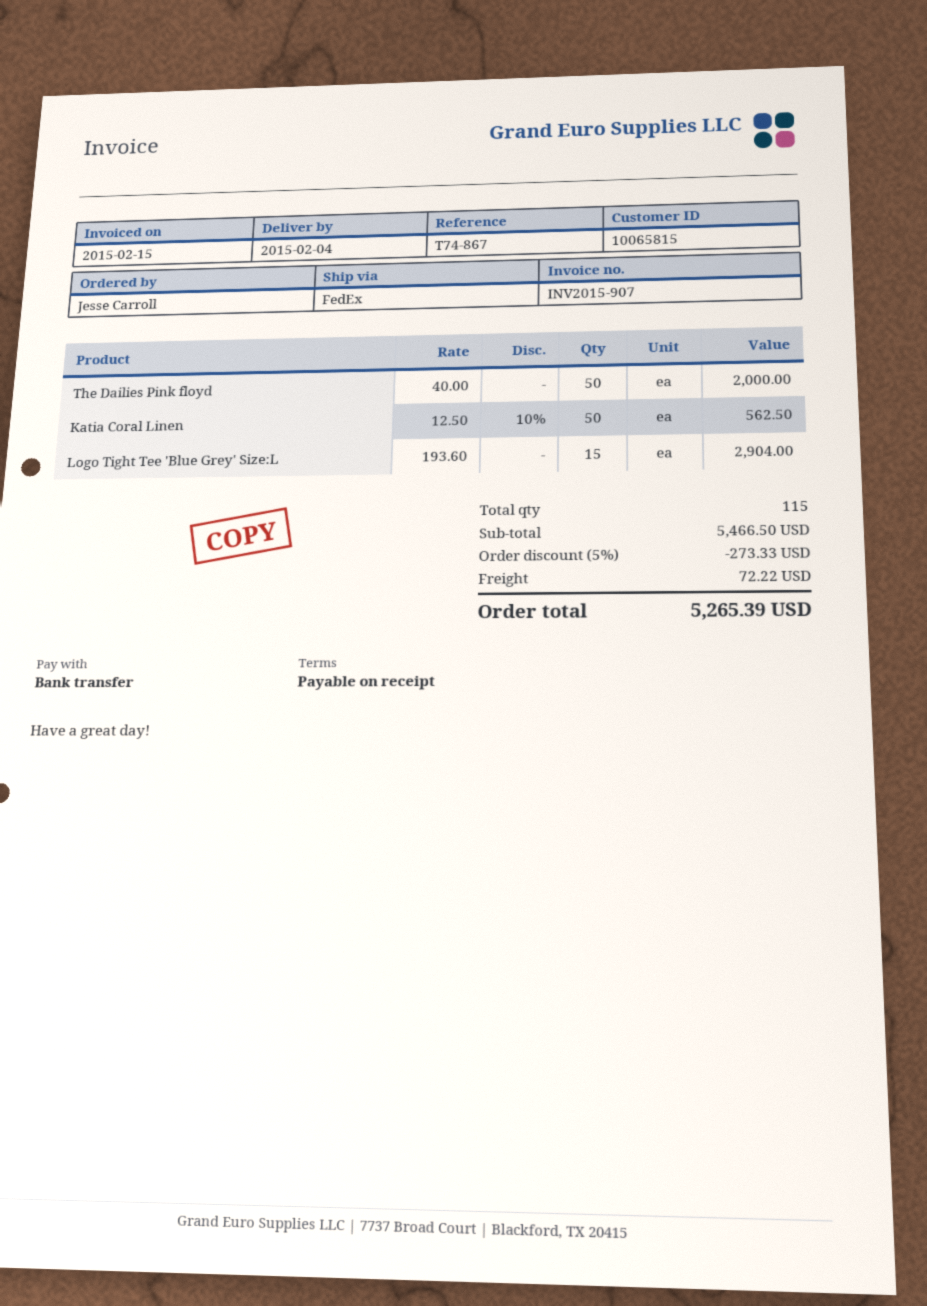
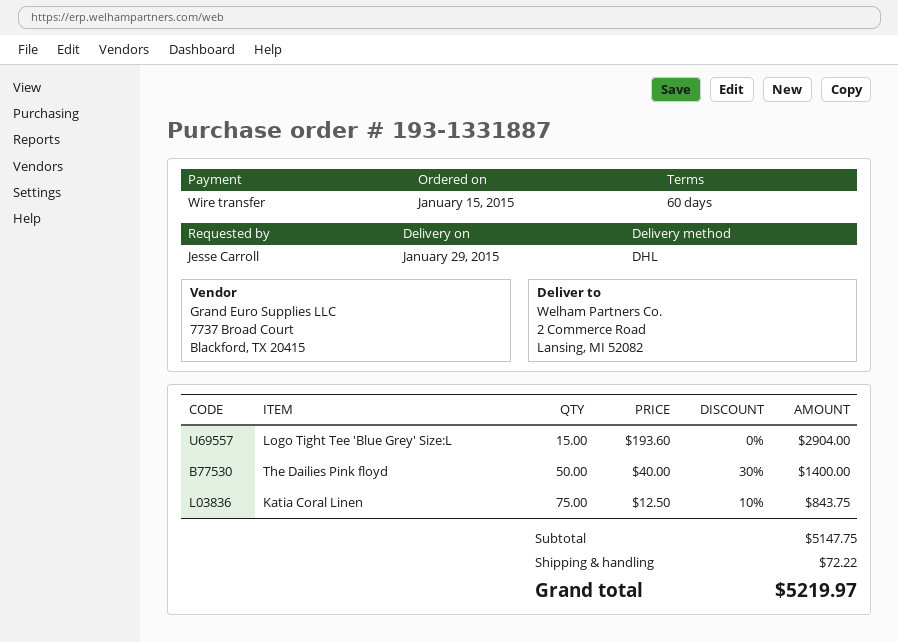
delivery date: 2015-02-04 -> 2015-01-29
payment terms: on receipt -> 60 days
shipping method: FedEx -> DHL
The Dailies Pink floyd: 50 x 40.00 = 2000.00 -> 50 x 40.00 - 30% = 1400.00
Katia Coral Linen: 50 x 12.50 - 10% = 562.50 -> 75 x 12.50 - 10% = 843.75
subtotal: 5466.50 -> 5147.75
discount: 5% = 273.33 -> none
total: 5265.39 -> 5219.97

